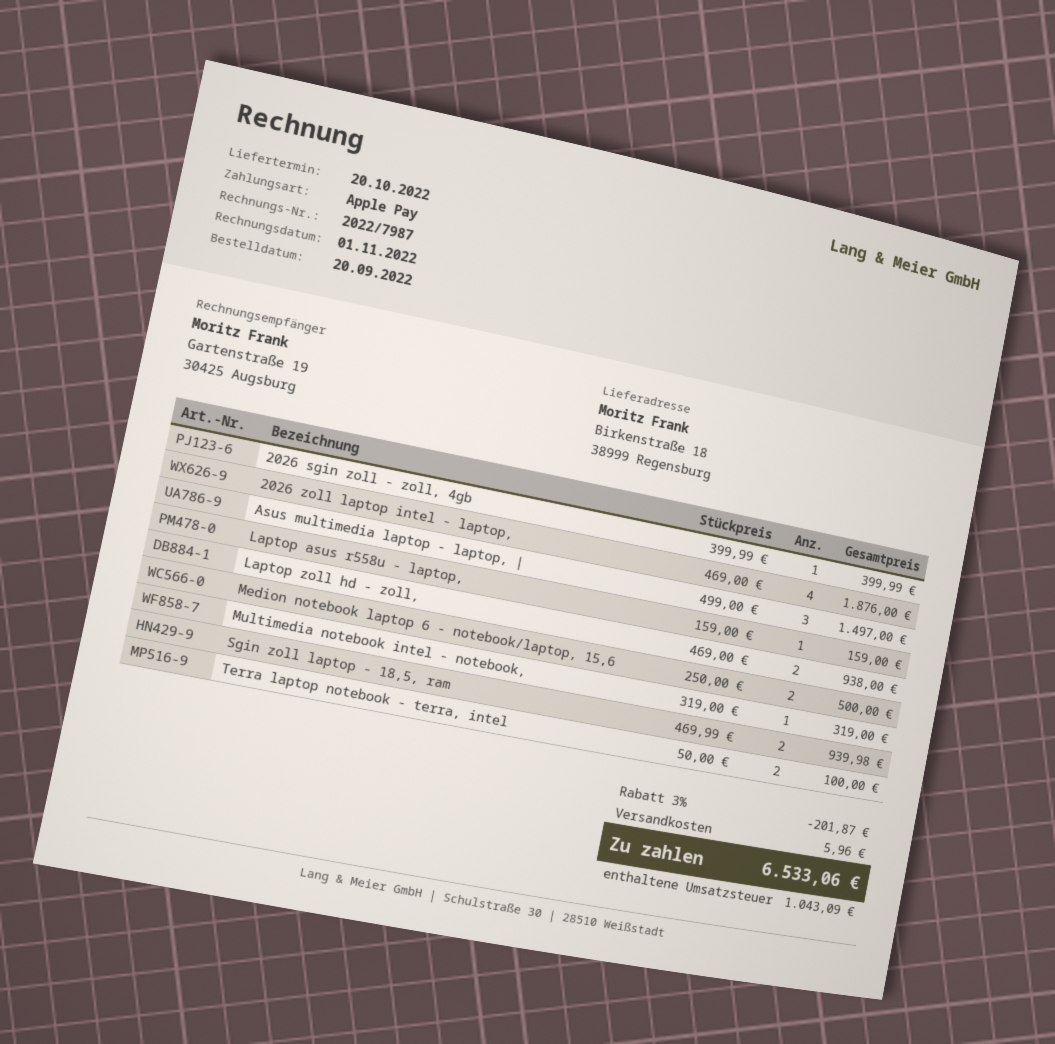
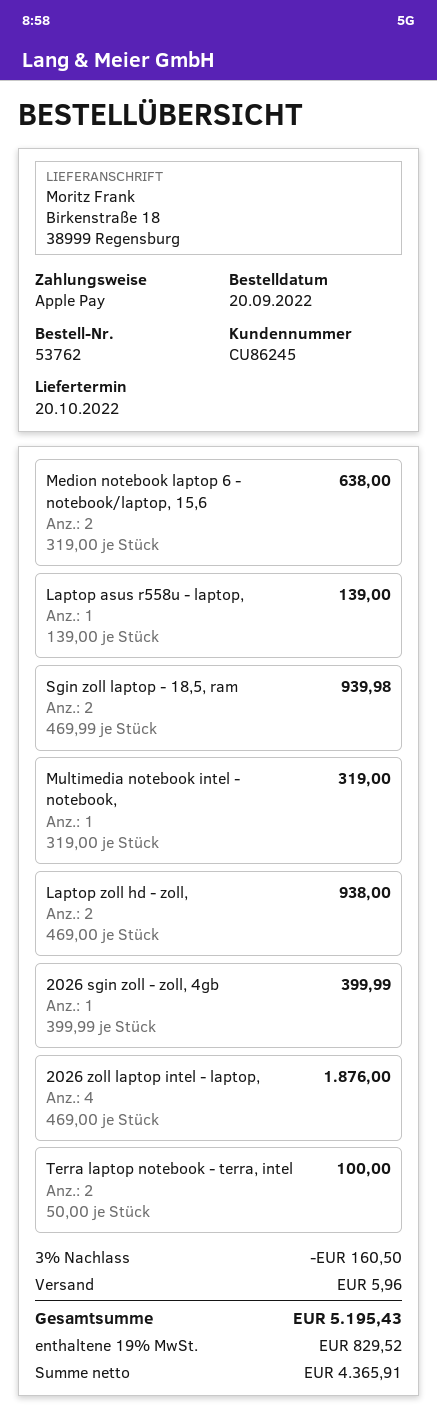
Asus multimedia laptop - laptop, |: 3 x 499.00 = 1497.00 -> none
Laptop asus r558u - laptop,: 1 x 159.00 = 159.00 -> 1 x 139.00 = 139.00
Medion notebook laptop 6 - notebook/laptop, 15,6: 2 x 250.00 = 500.00 -> 2 x 319.00 = 638.00
discount: 3% = 201.87 -> 3% = 160.50
tax: 1043.09 -> 829.52
total: 6533.06 -> 5195.43

